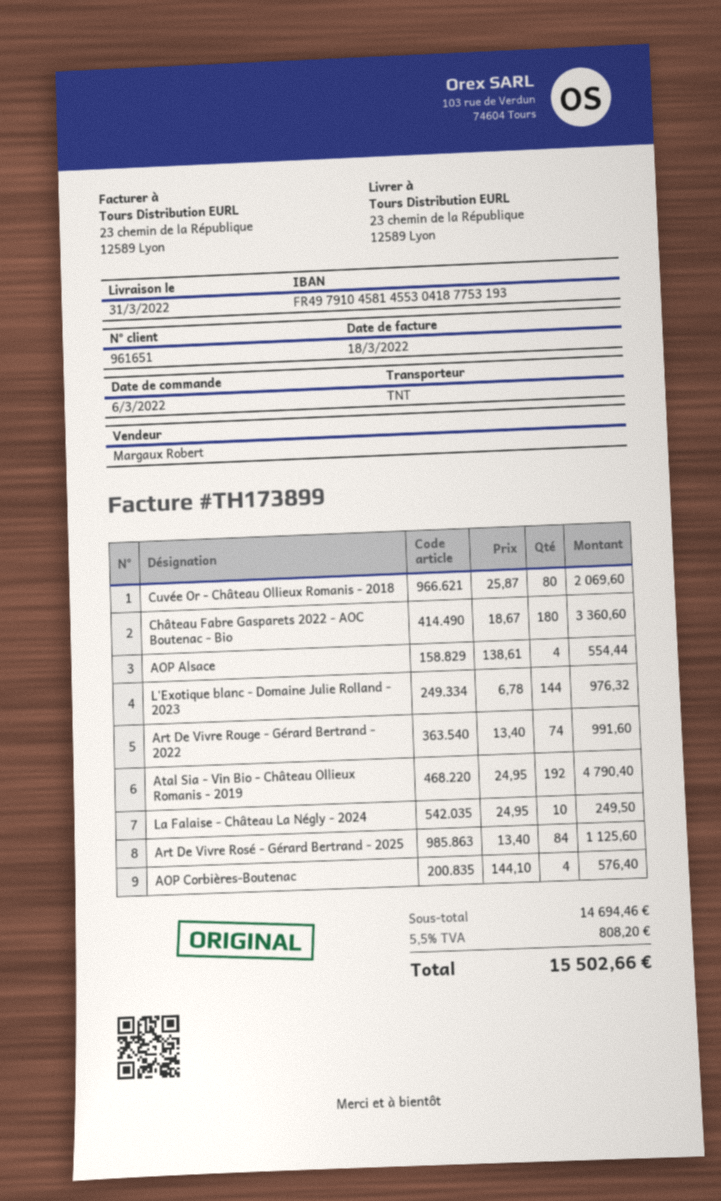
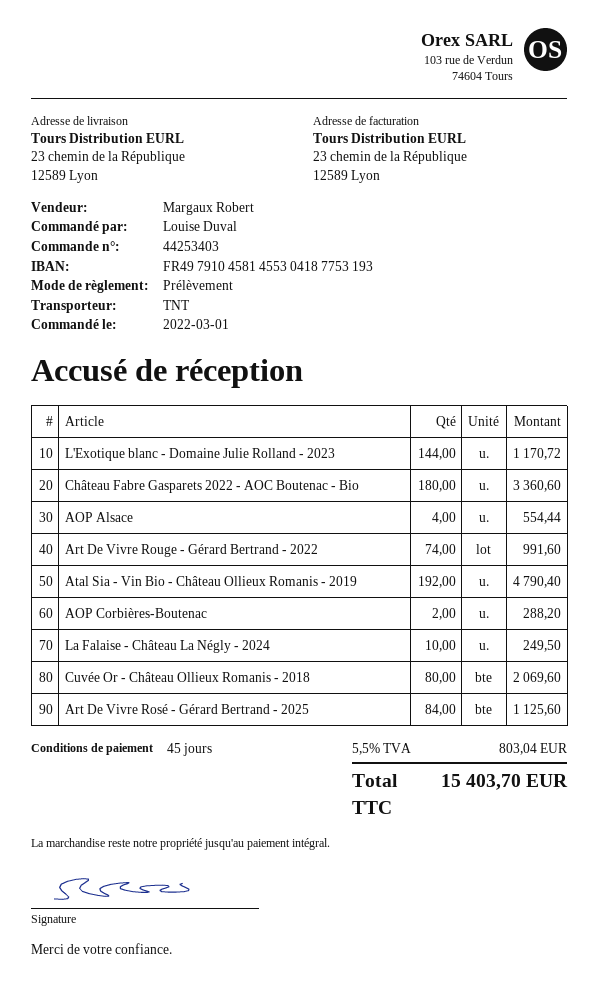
order date: 2022-03-06 -> 2022-03-01
L'Exotique blanc - Domaine Julie Rolland - 2023: 144 for 976.32 -> 144 for 1170.72
AOP Corbières-Boutenac: 4 for 576.40 -> 2 for 288.20
tax: 5.5% = 808.20 -> 5.5% = 803.04
total: 15502.66 -> 15403.70

